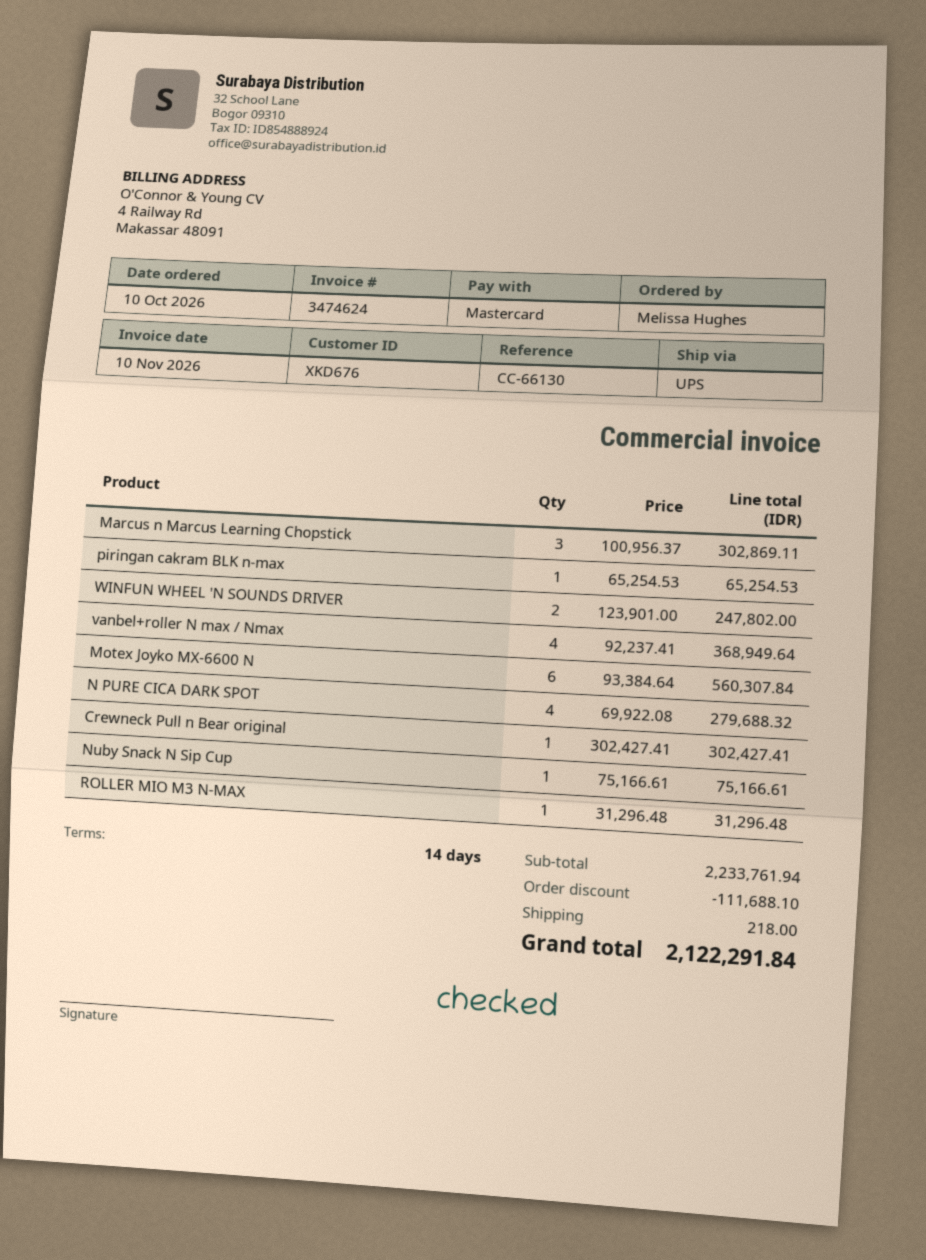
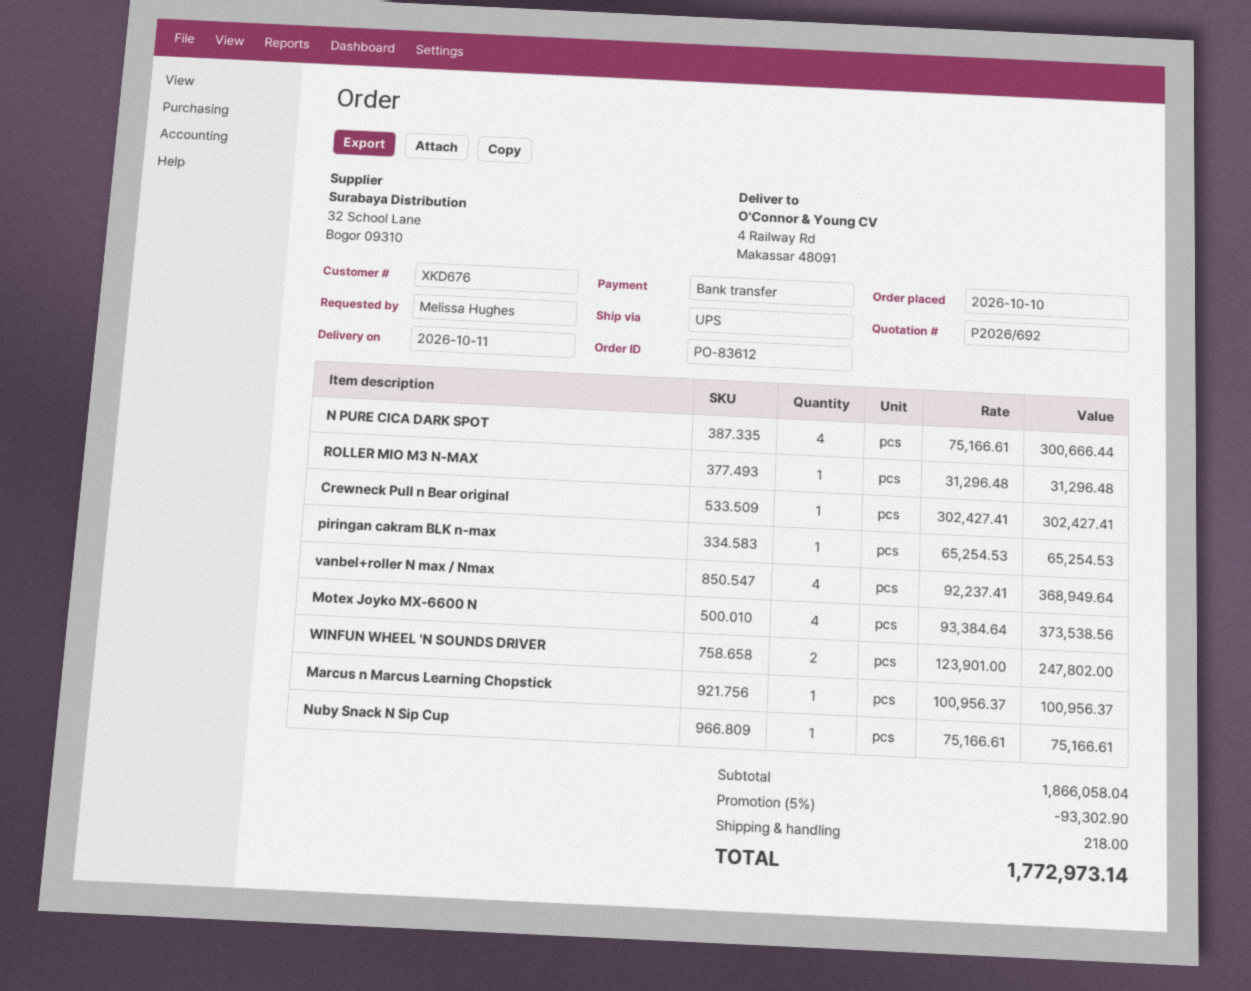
payment method: Mastercard -> bank transfer
Marcus n Marcus Learning Chopstick: 3 x 100956.37 = 302869.11 -> 1 x 100956.37 = 100956.37
Motex Joyko MX-6600 N: 6 x 93384.64 = 560307.84 -> 4 x 93384.64 = 373538.56
N PURE CICA DARK SPOT: 4 x 69922.08 = 279688.32 -> 4 x 75166.61 = 300666.44
subtotal: 2233761.94 -> 1866058.04
discount: 111688.10 -> 93302.90
total: 2122291.84 -> 1772973.14

